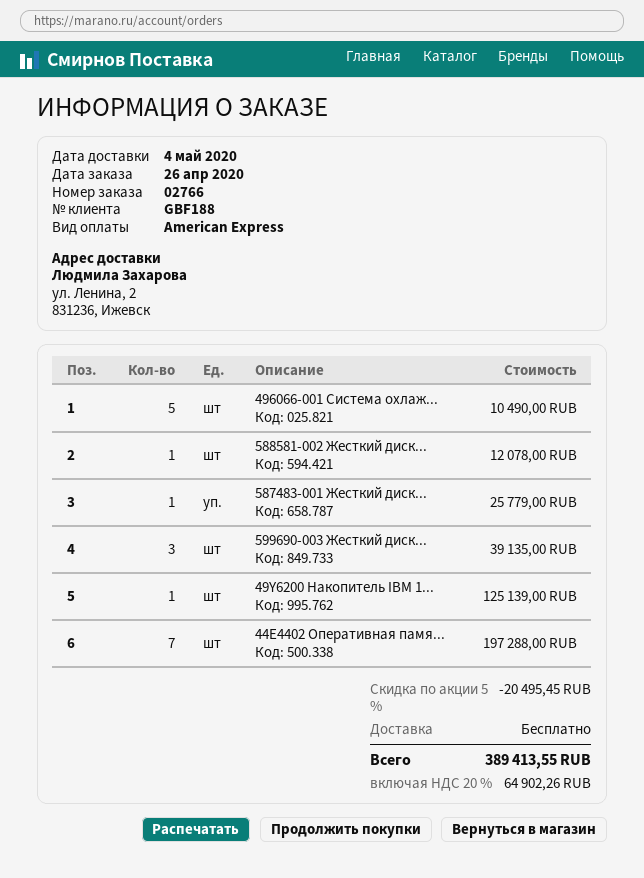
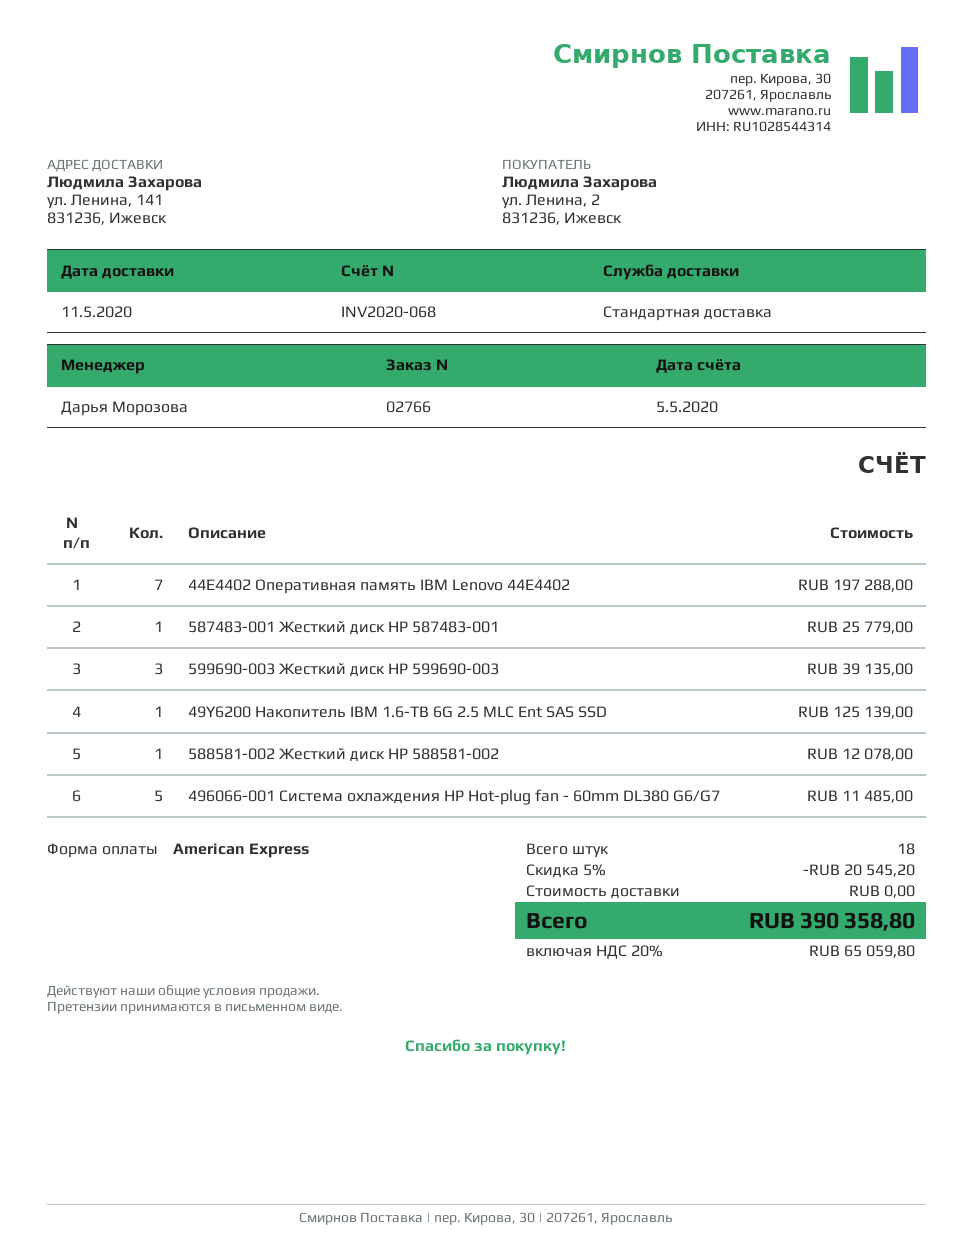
delivery date: 2020-05-04 -> 2020-05-11
ship to: ул. Ленина, 2, 831236, Ижевск -> ул. Ленина, 141, 831236, Ижевск
496066-001 Система охлаж...: 5 for 10490.00 -> 5 for 11485.00
discount: 5% = 20495.45 -> 5% = 20545.20
tax: 20% = 64902.26 -> 20% = 65059.80
total: 389413.55 -> 390358.80

